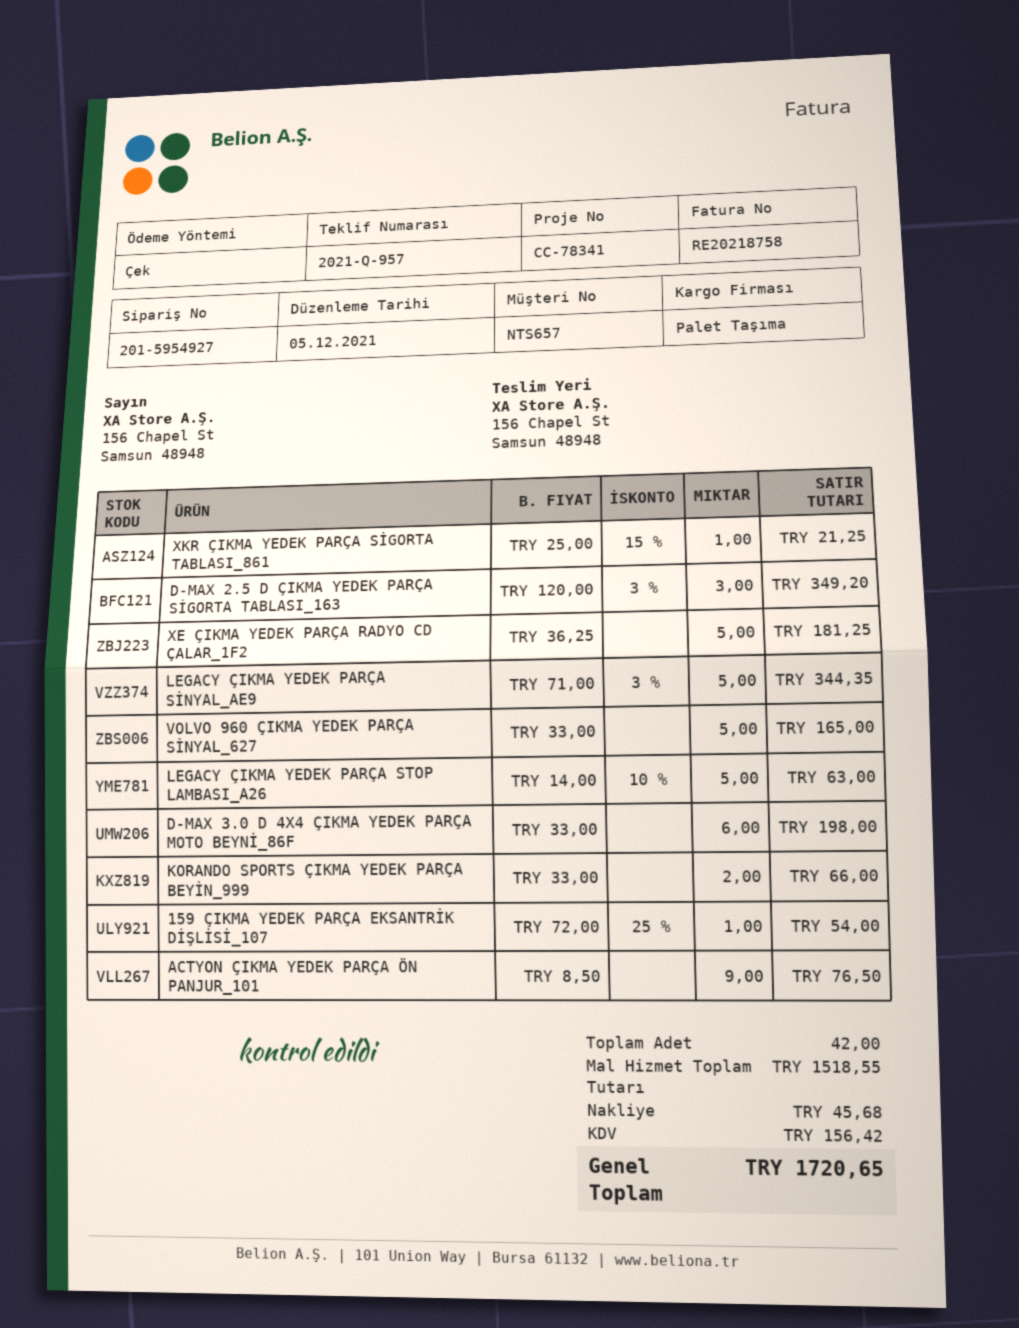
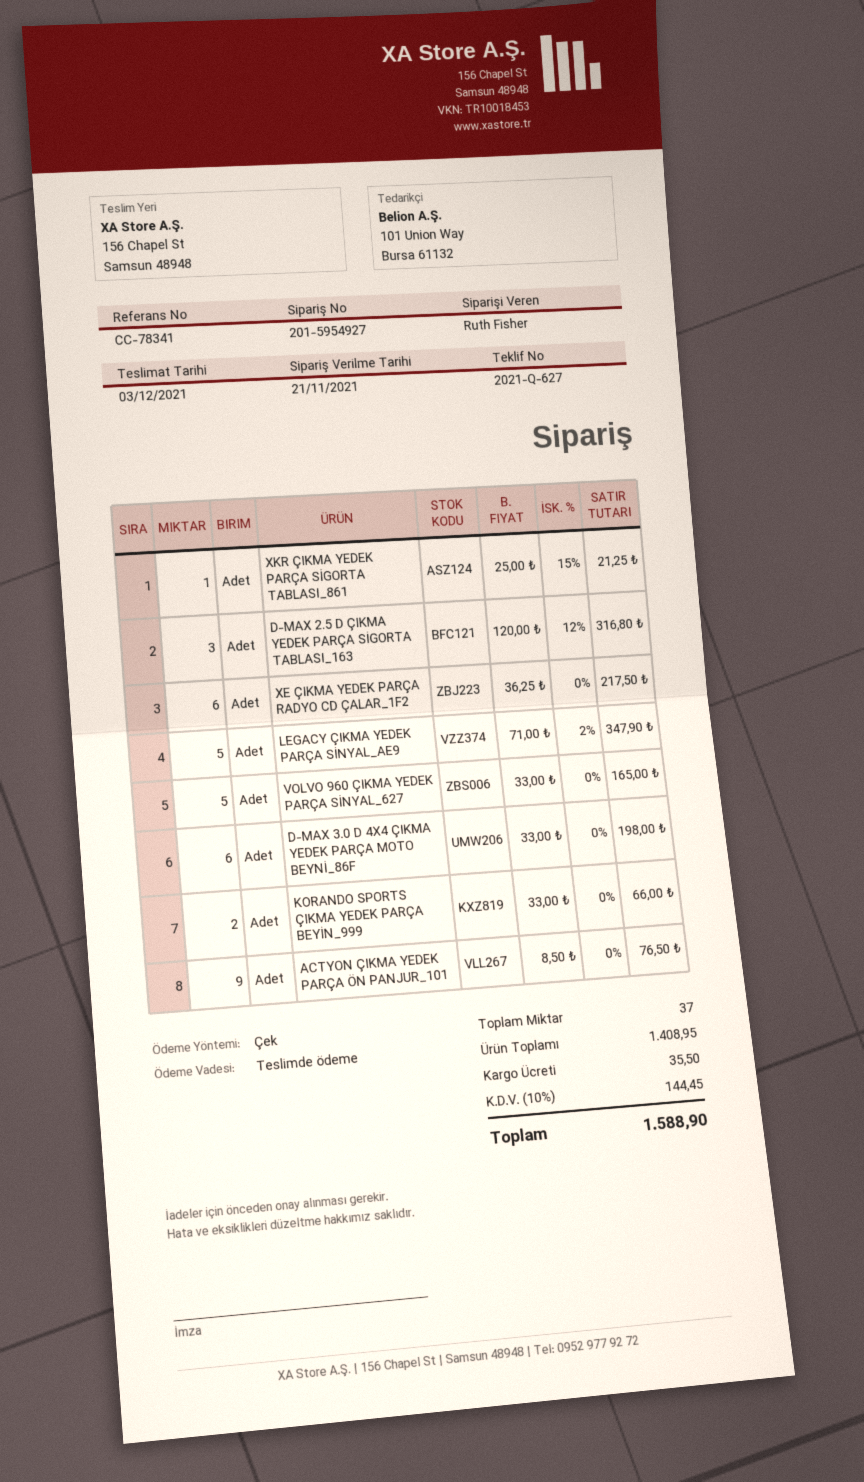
quote number: 2021-Q-957 -> 2021-Q-627
D-MAX 2.5 D ÇIKMA YEDEK PARÇA SİGORTA TABLASI_163: 3 x 120.00 - 3% = 349.20 -> 3 x 120.00 - 12% = 316.80
XE ÇIKMA YEDEK PARÇA RADYO CD ÇALAR_1F2: 5 x 36.25 = 181.25 -> 6 x 36.25 = 217.50
LEGACY ÇIKMA YEDEK PARÇA SİNYAL_AE9: 5 x 71.00 - 3% = 344.35 -> 5 x 71.00 - 2% = 347.90
LEGACY ÇIKMA YEDEK PARÇA STOP LAMBASI_A26: 5 x 14.00 - 10% = 63.00 -> none
159 ÇIKMA YEDEK PARÇA EKSANTRİK DİŞLİSİ_107: 1 x 72.00 - 25% = 54.00 -> none
total quantity: 42 -> 37
subtotal: 1518.55 -> 1408.95
shipping: 45.68 -> 35.50
tax: 156.42 -> 144.45
total: 1720.65 -> 1588.90

